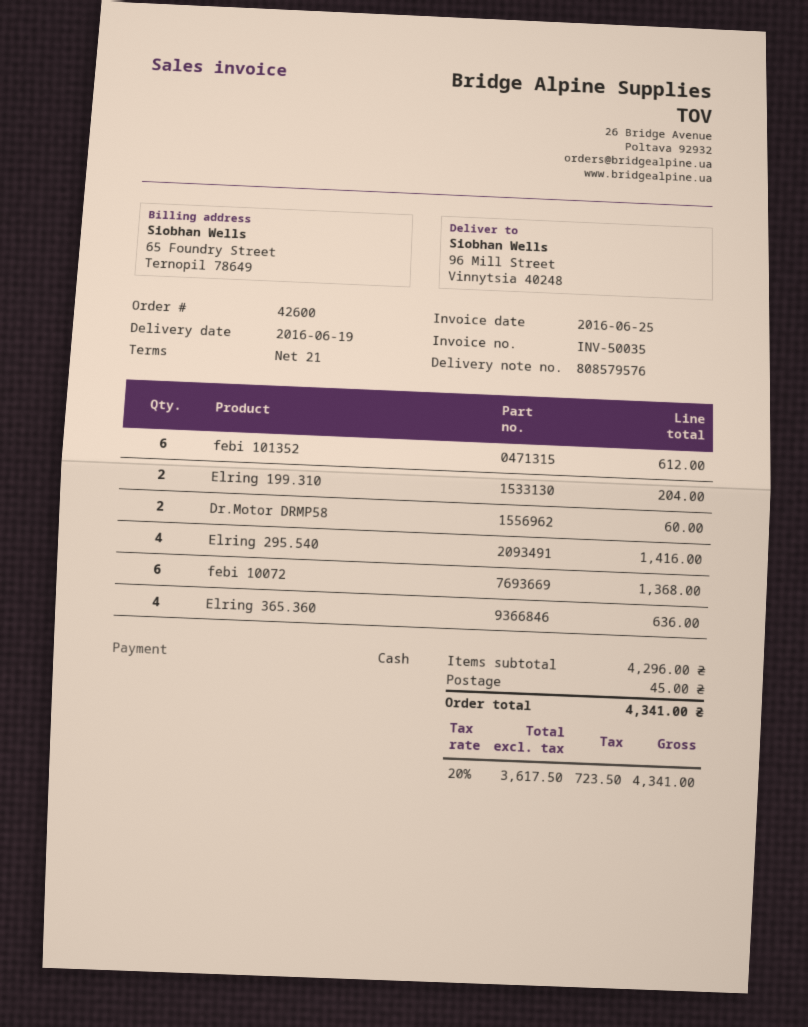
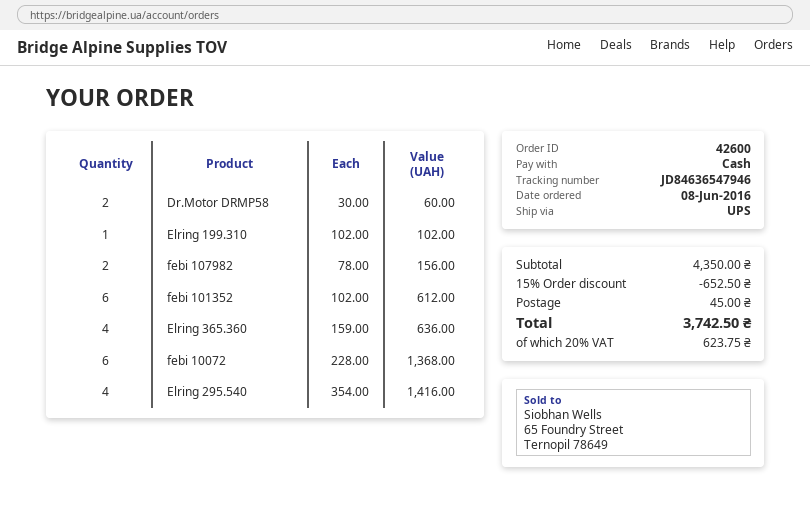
Elring 199.310: 2 for 204.00 -> 1 for 102.00
febi 107982: none -> 2 for 156.00
subtotal: 4296.00 -> 4350.00
discount: none -> 15% = 652.50
tax: 20% = 723.50 -> 20% = 623.75
total: 4341.00 -> 3742.50

